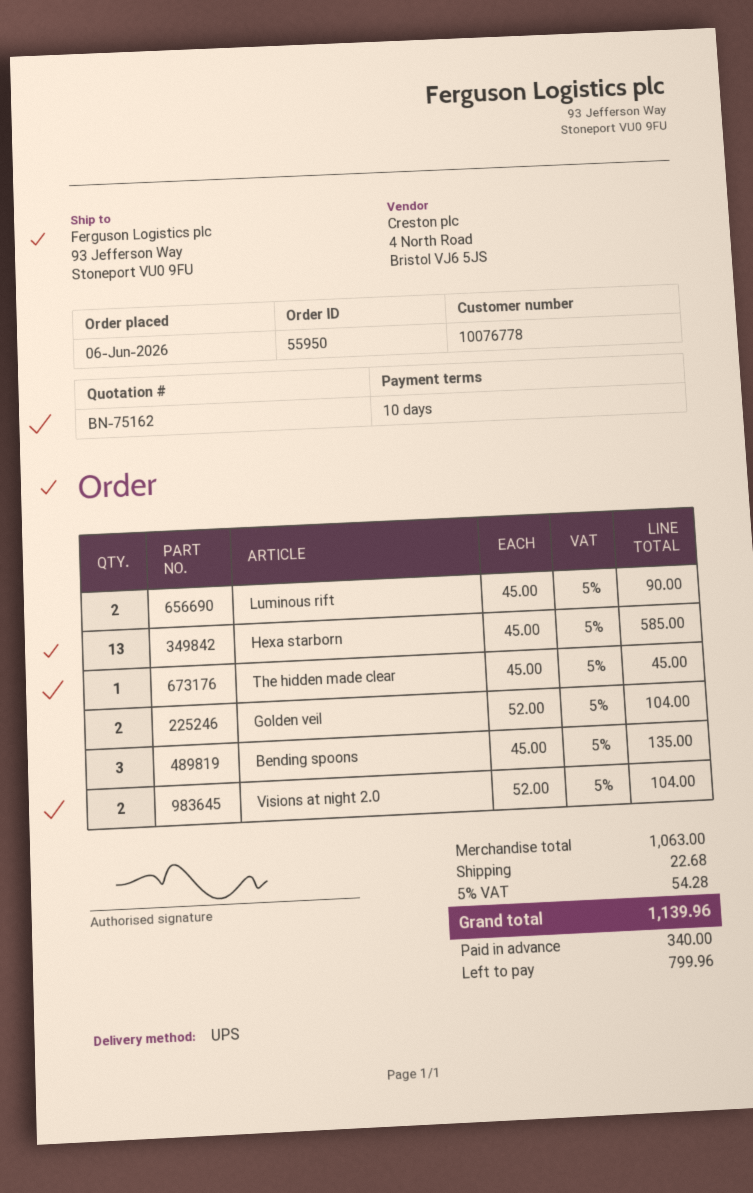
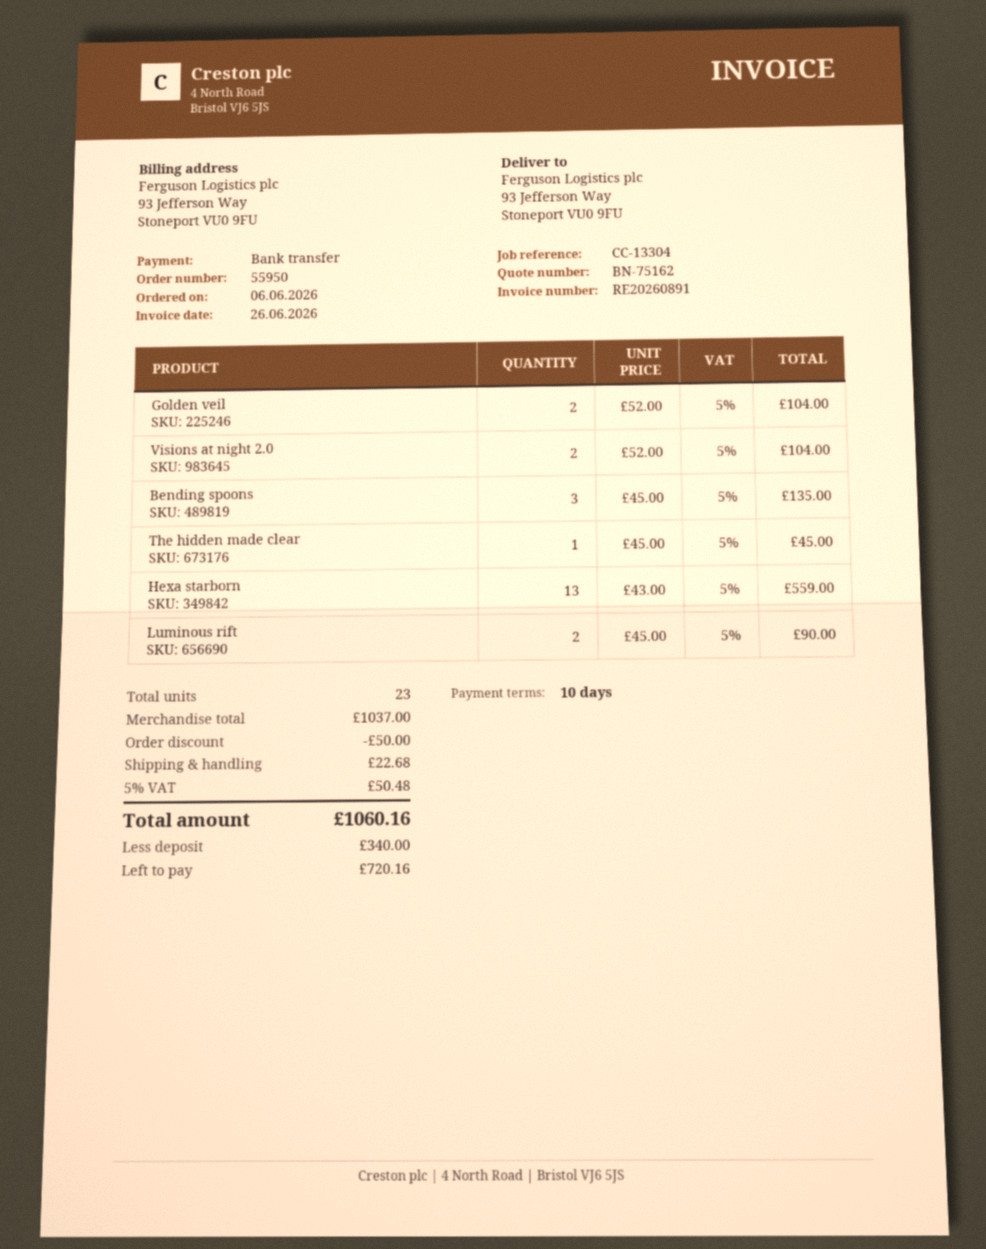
Hexa starborn: 13 x 45.00 = 585.00 -> 13 x 43.00 = 559.00
subtotal: 1063.00 -> 1037.00
discount: none -> 50.00
tax: 5% = 54.28 -> 5% = 50.48
total: 1139.96 -> 1060.16
balance: 799.96 -> 720.16

